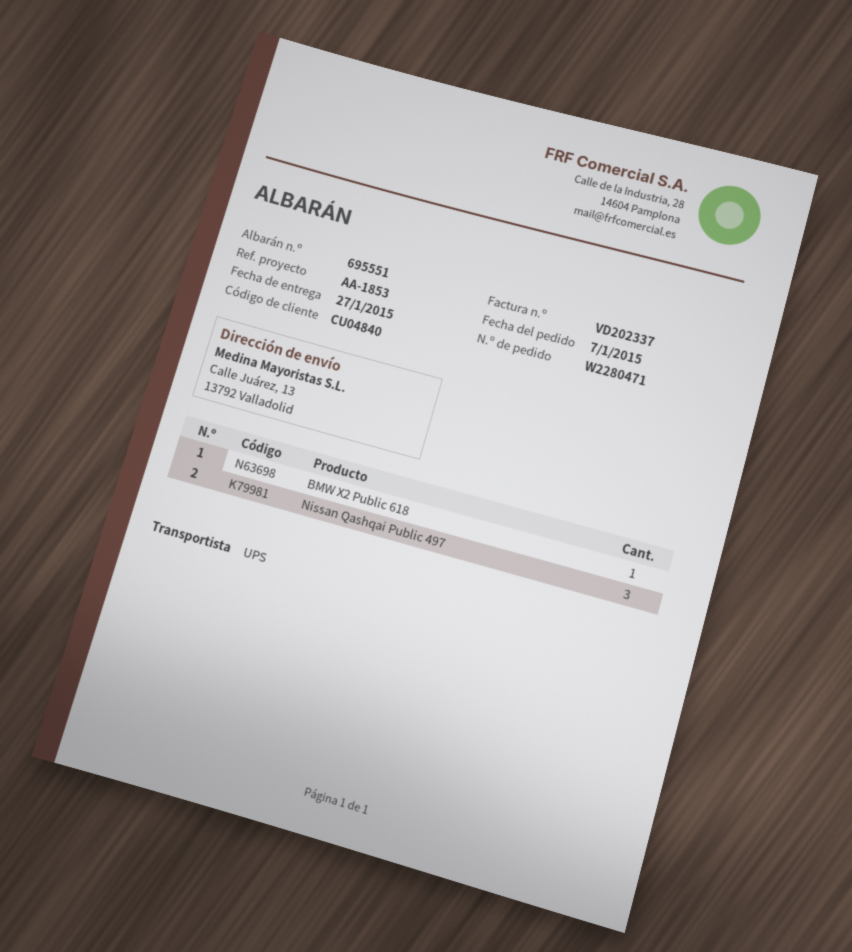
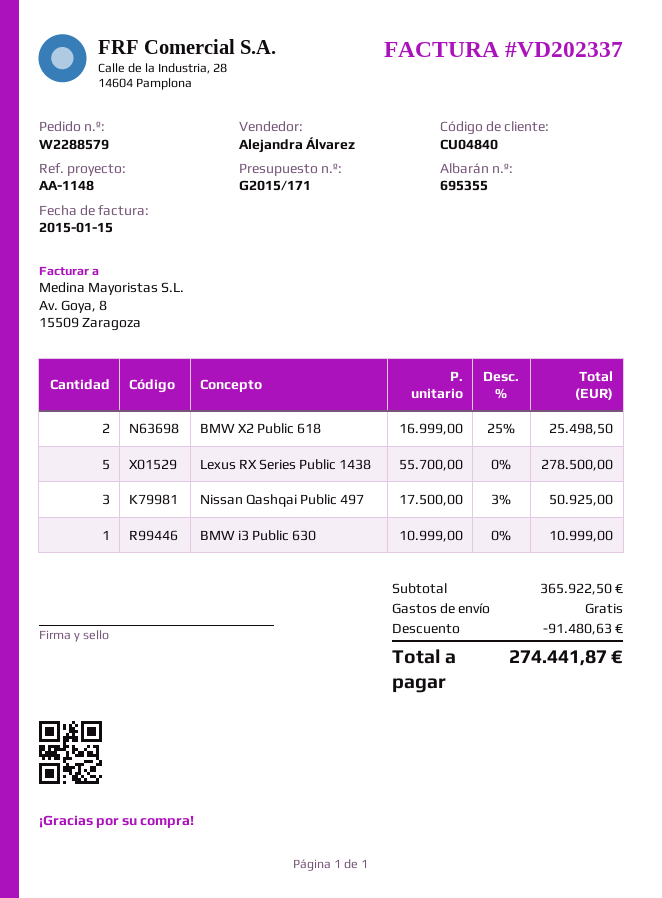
order number: W2280471 -> W2288579
delivery note number: 695551 -> 695355
reference: AA-1853 -> AA-1148
BMW X2 Public 618: 1 -> 2
Lexus RX Series Public 1438: none -> 5
BMW i3 Public 630: none -> 1

